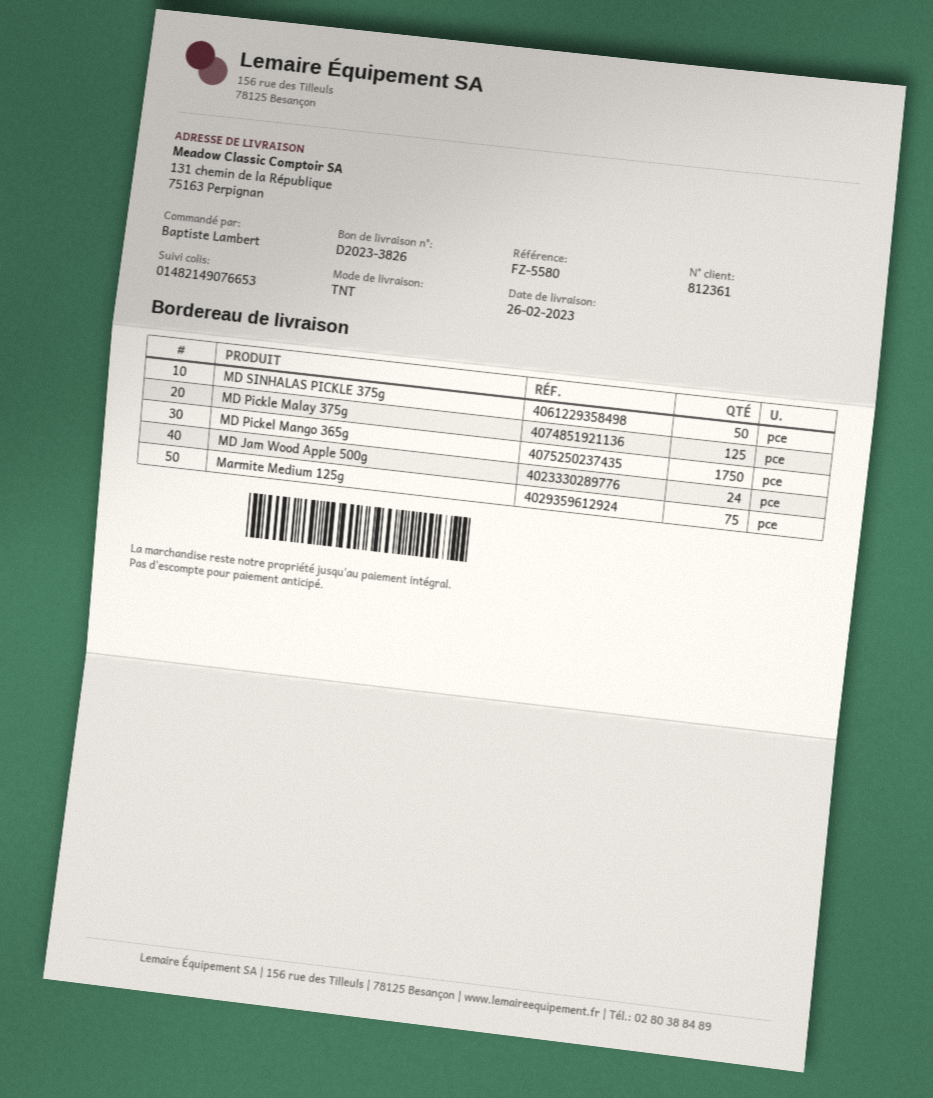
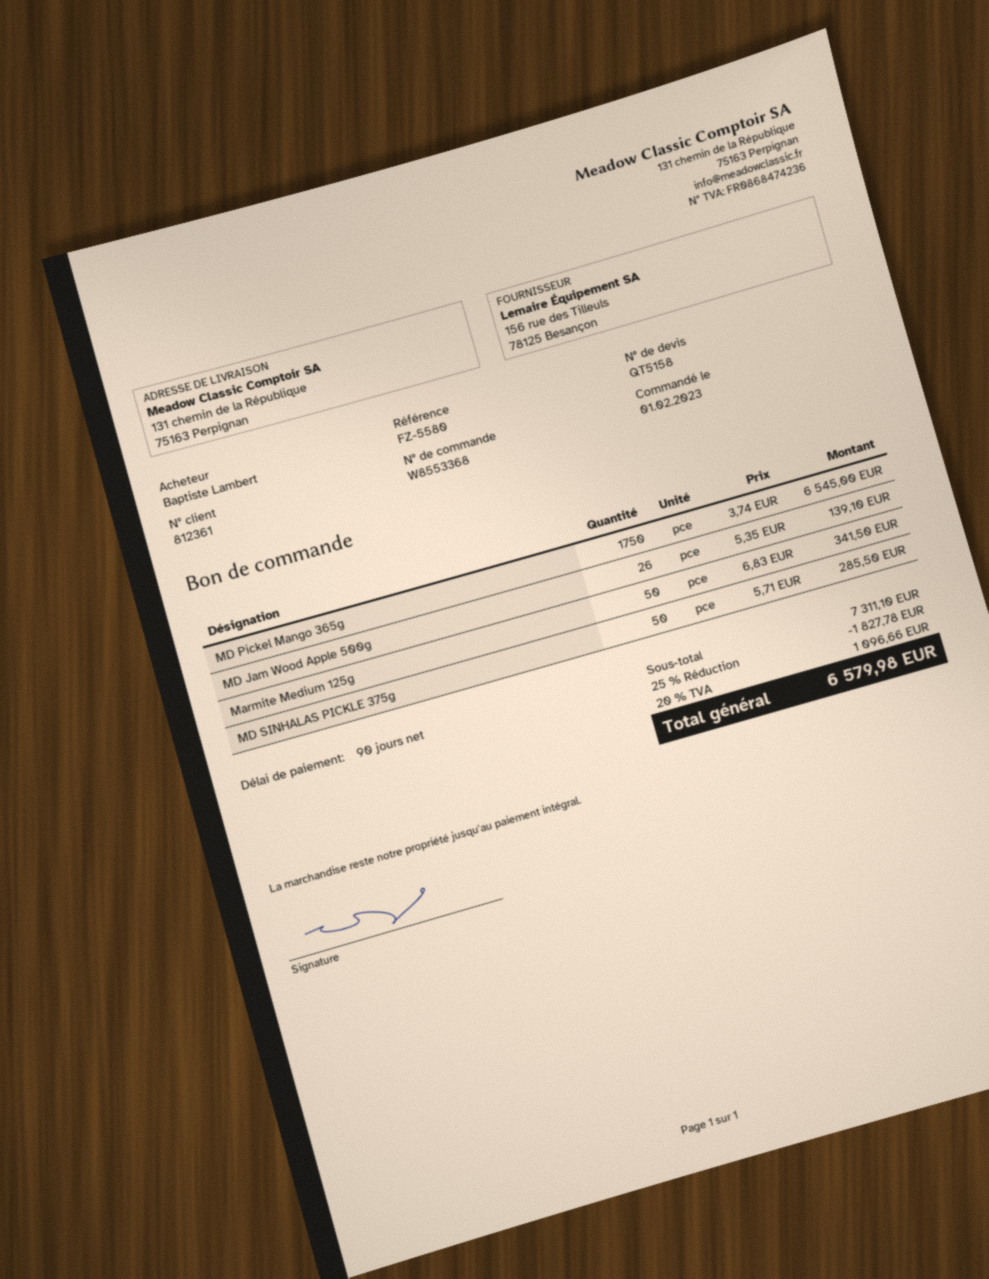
MD Pickle Malay 375g: 125 -> none
MD Jam Wood Apple 500g: 24 -> 26
Marmite Medium 125g: 75 -> 50

